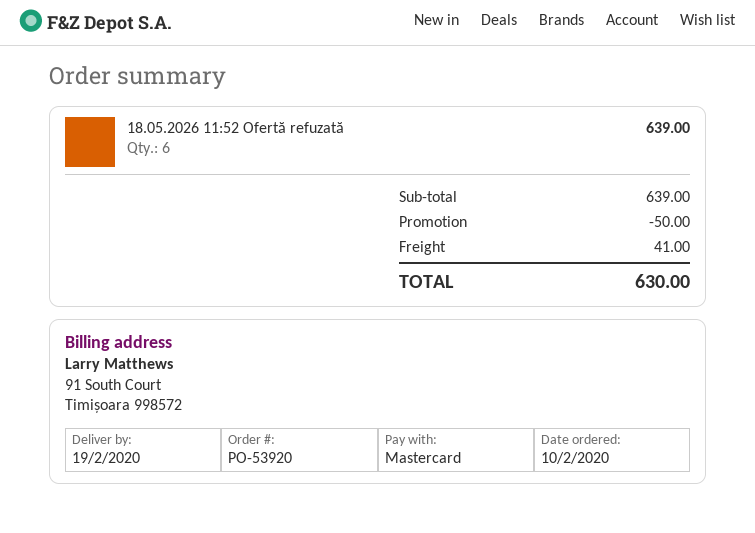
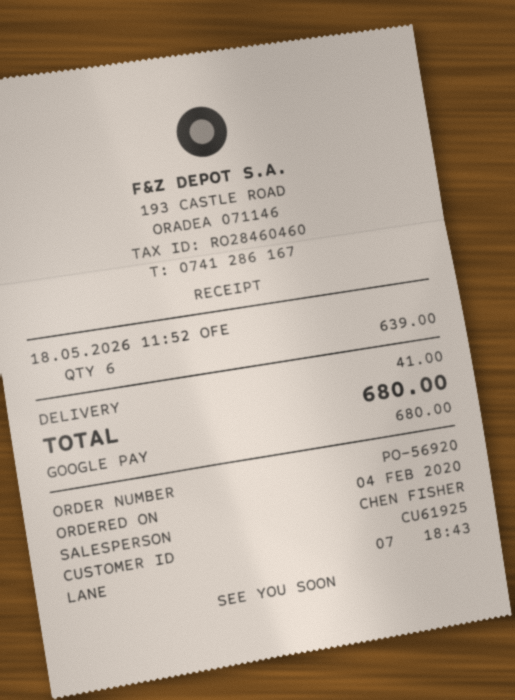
order number: PO-53920 -> PO-56920
order date: 2020-02-10 -> 2020-02-04
payment method: Mastercard -> Google Pay
discount: 50.00 -> none
total: 630.00 -> 680.00

